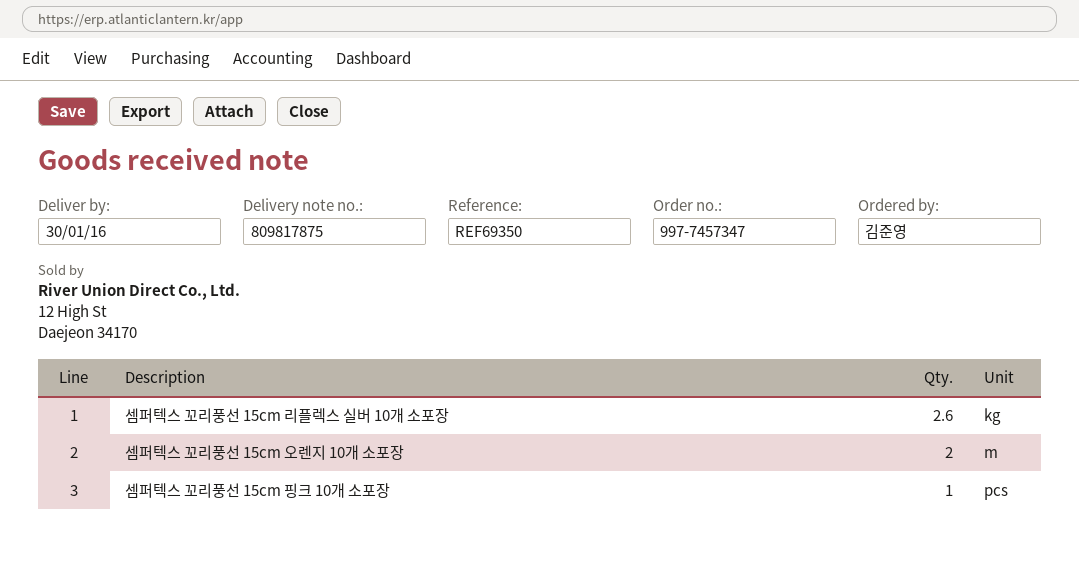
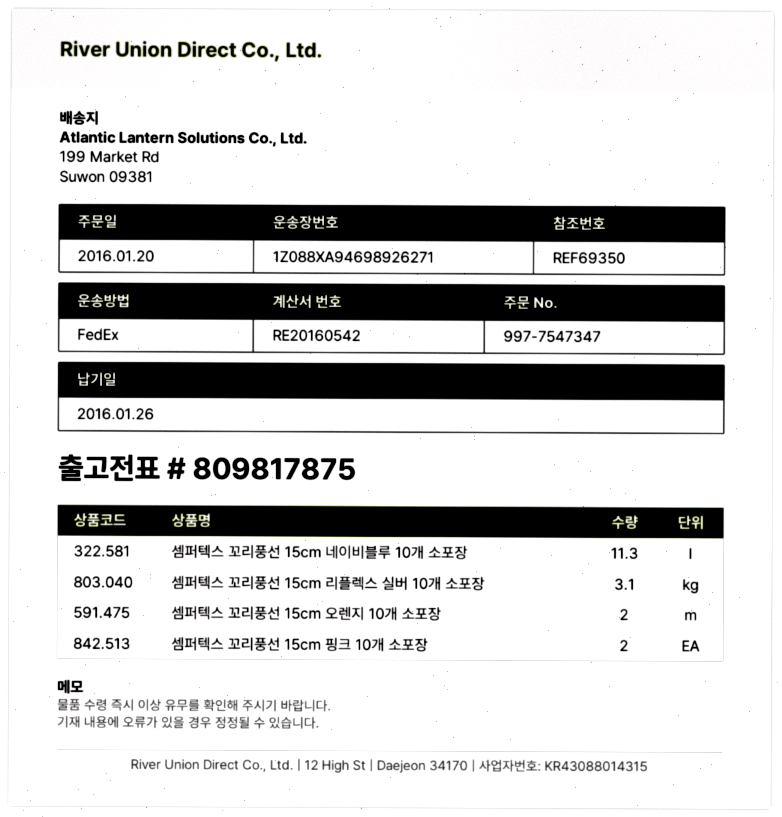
order number: 997-7457347 -> 997-7547347
delivery date: 2016-01-30 -> 2016-01-26
셈퍼텍스 꼬리풍선 15cm 리플렉스 실버 10개 소포장: 2.6 -> 3.1
셈퍼텍스 꼬리풍선 15cm 핑크 10개 소포장: 1 -> 2
셈퍼텍스 꼬리풍선 15cm 네이비블루 10개 소포장: none -> 11.3

